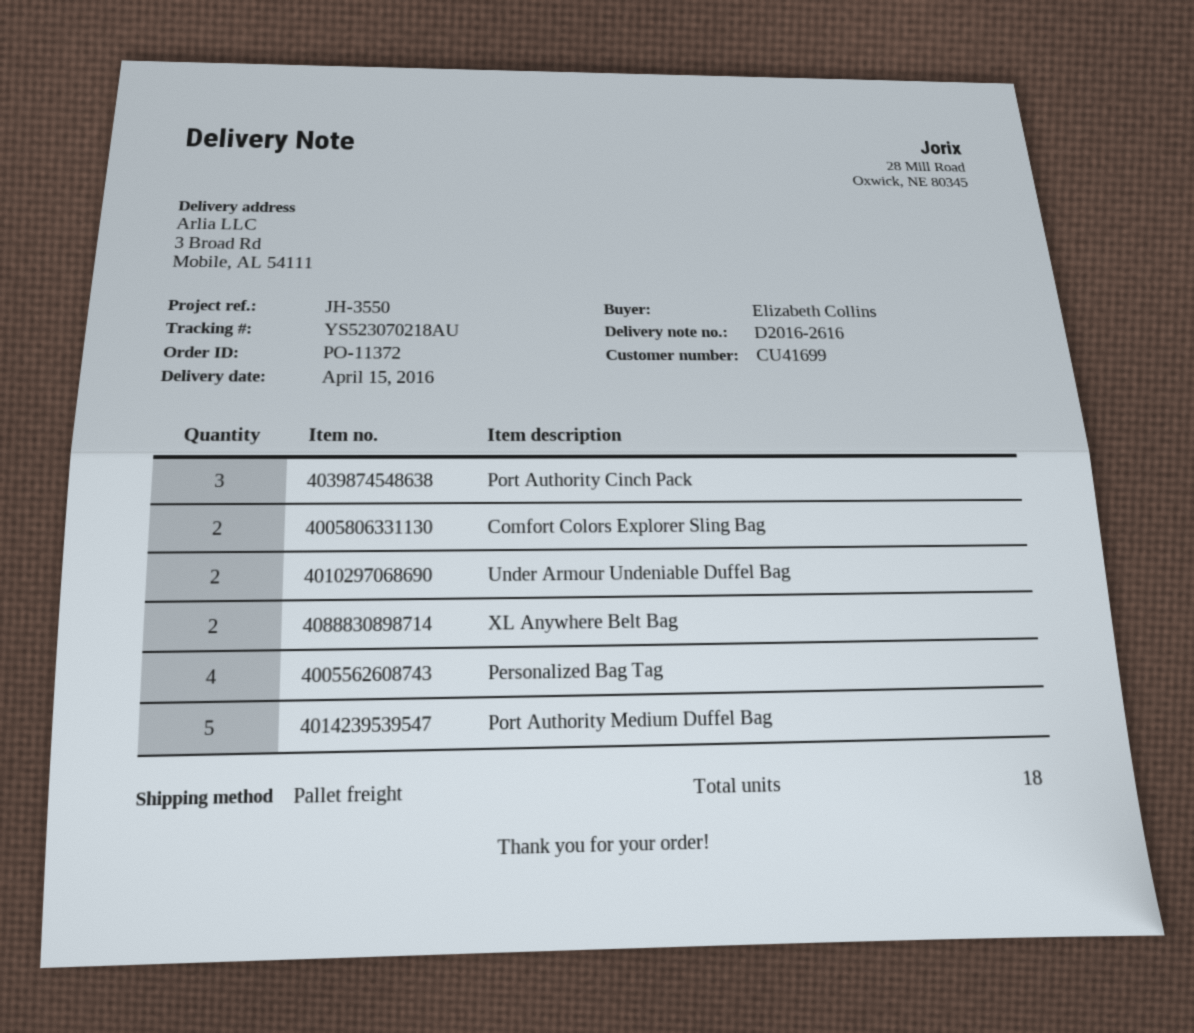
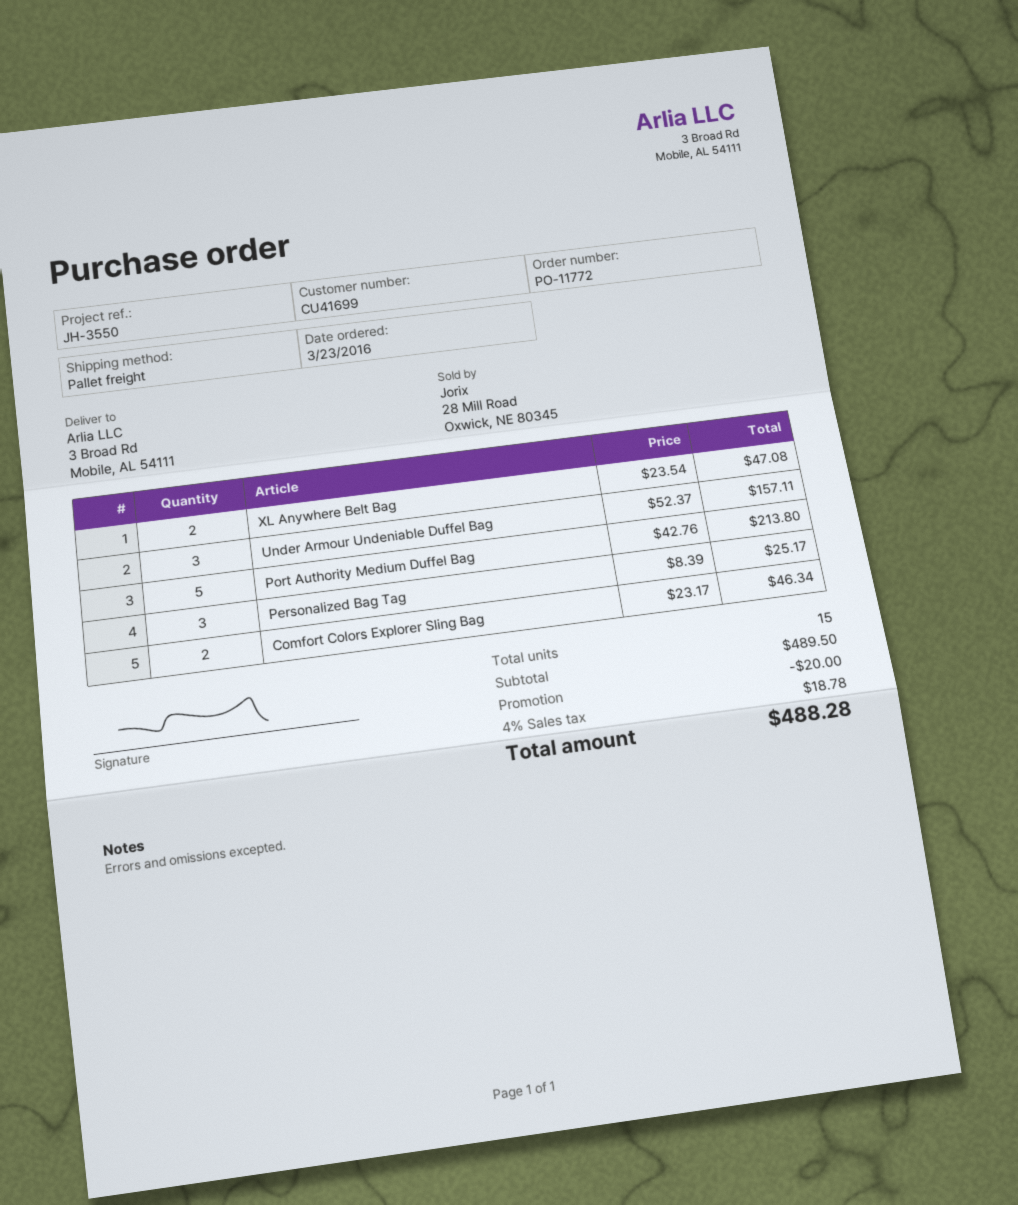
order number: PO-11372 -> PO-11772
Port Authority Cinch Pack: 3 -> none
Under Armour Undeniable Duffel Bag: 2 -> 3
Personalized Bag Tag: 4 -> 3
total quantity: 18 -> 15

